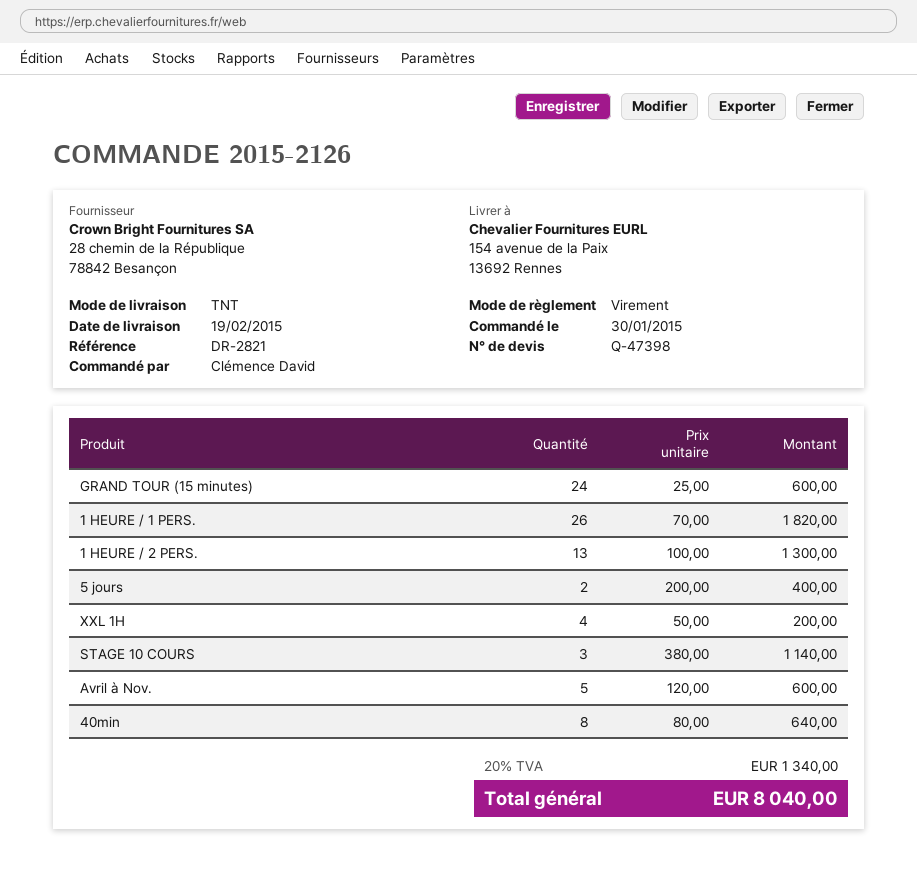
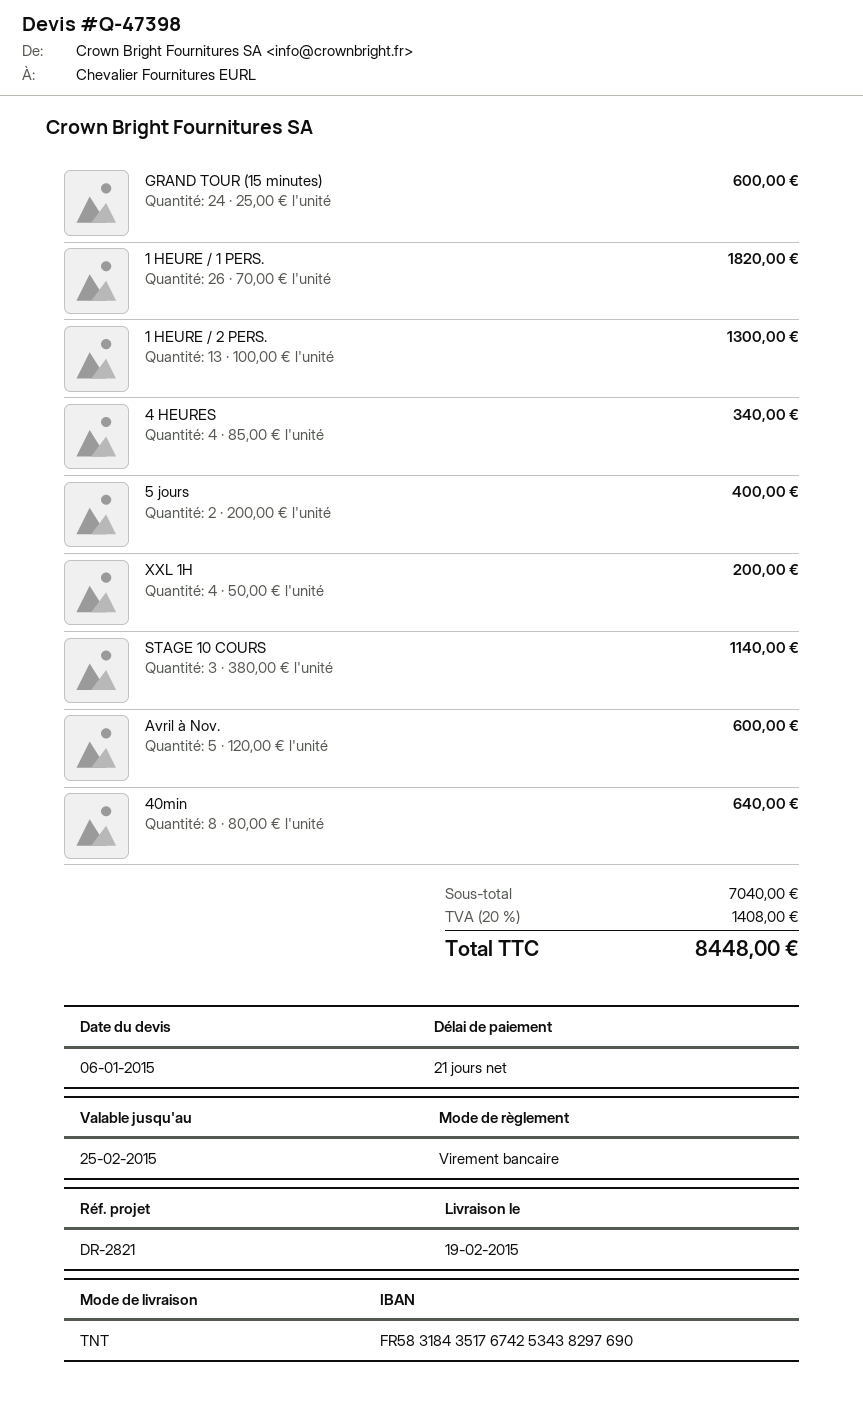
4 HEURES: none -> 4 x 85.00 = 340.00
tax: 20% = 1340.00 -> 20% = 1408.00
total: 8040.00 -> 8448.00

